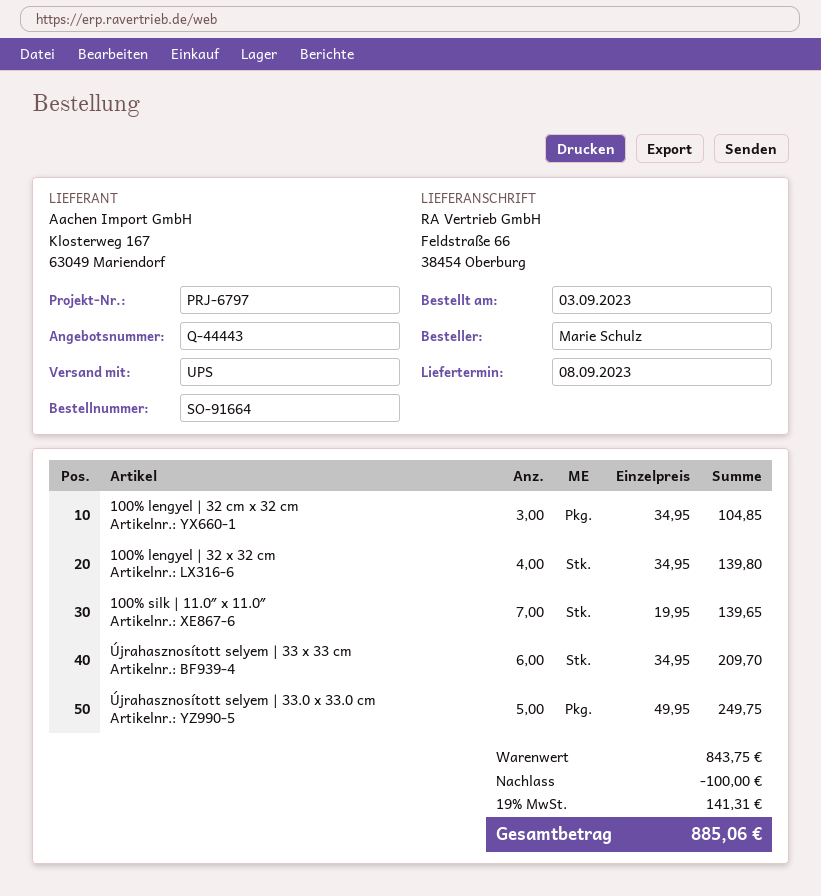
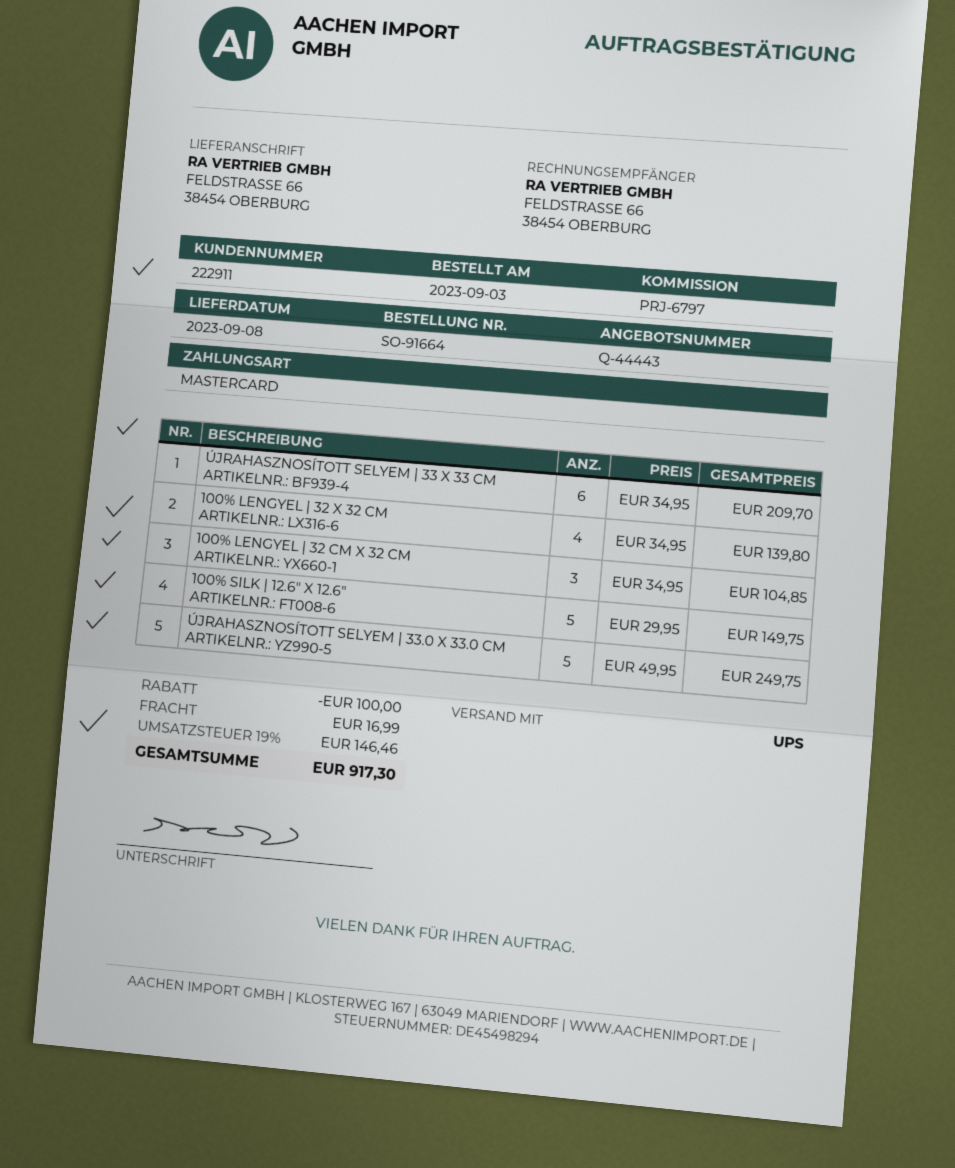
100% silk | 11.0″ x 11.0″: 7 x 19.95 = 139.65 -> none
100% SILK | 12.6″ X 12.6″: none -> 5 x 29.95 = 149.75
shipping: none -> 16.99
tax: 19% = 141.31 -> 19% = 146.46
total: 885.06 -> 917.30

